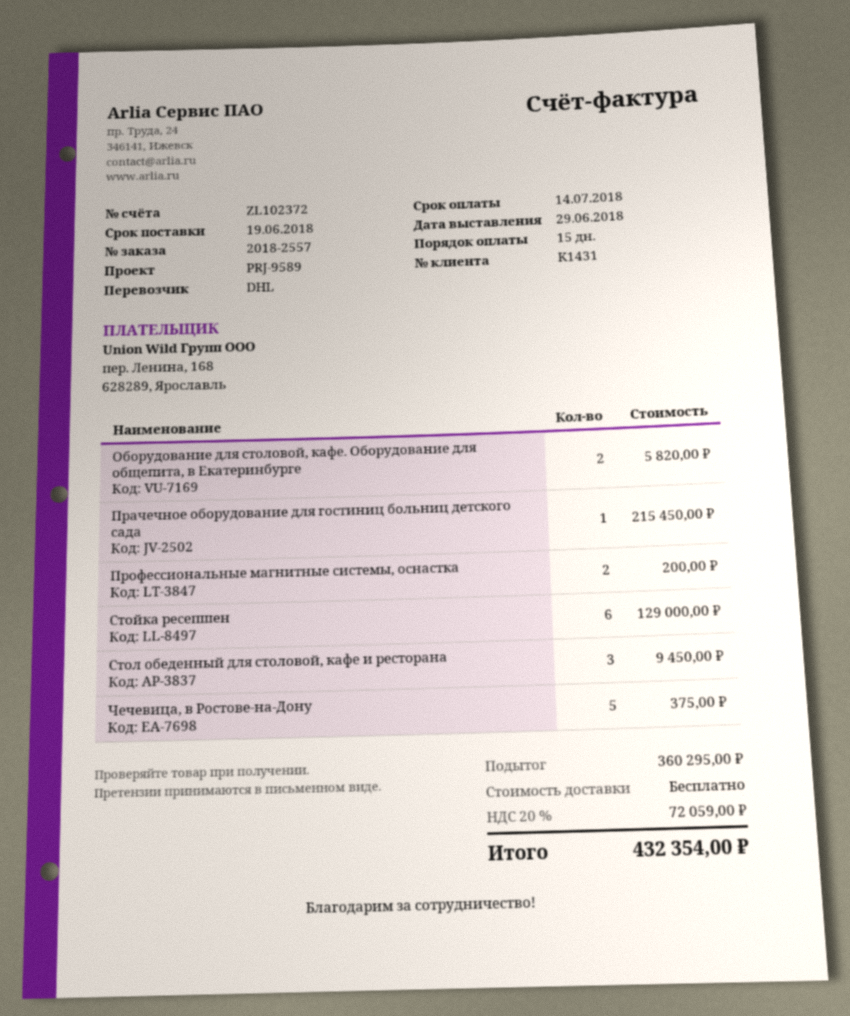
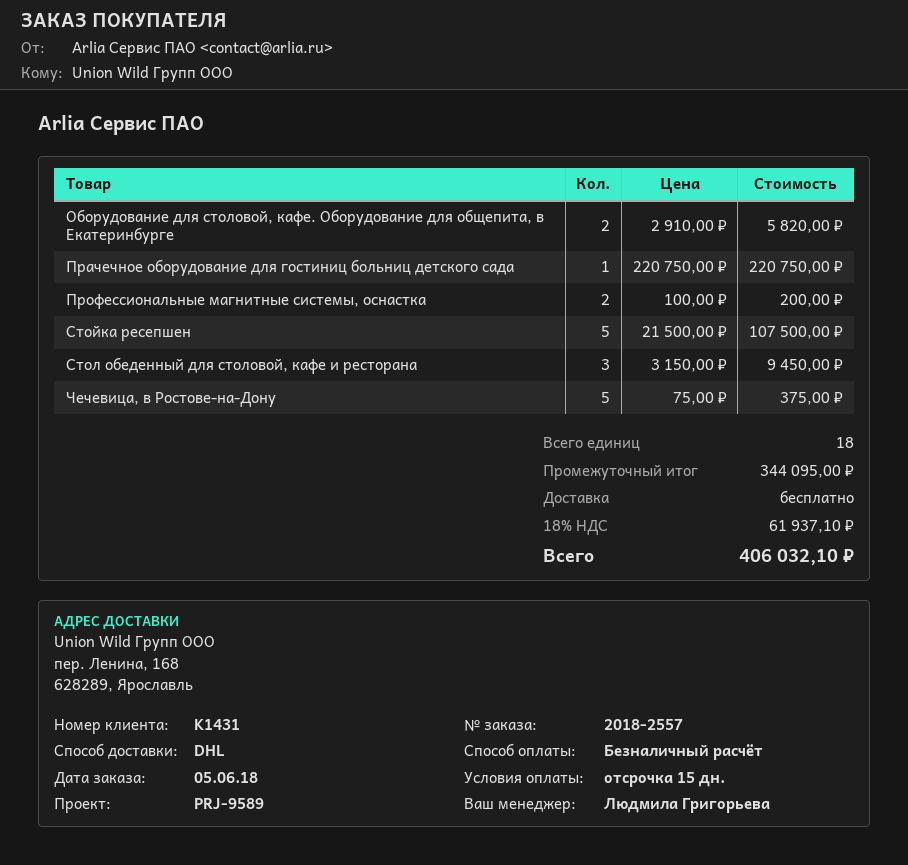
Прачечное оборудование для гостиниц больниц детского сада: 1 for 215450.00 -> 1 for 220750.00
Стойка ресепшен: 6 for 129000.00 -> 5 for 107500.00
subtotal: 360295.00 -> 344095.00
tax: 20% = 72059.00 -> 18% = 61937.10
total: 432354.00 -> 406032.10

